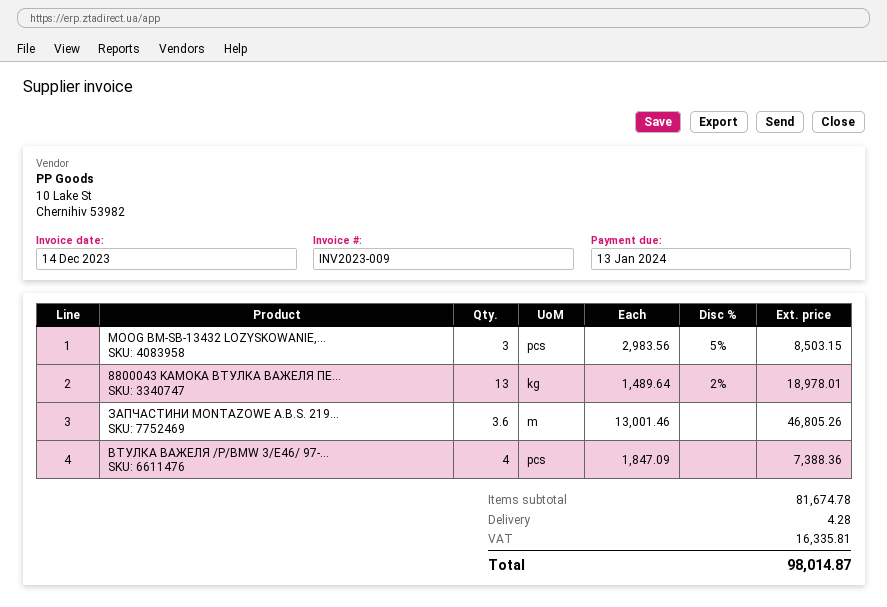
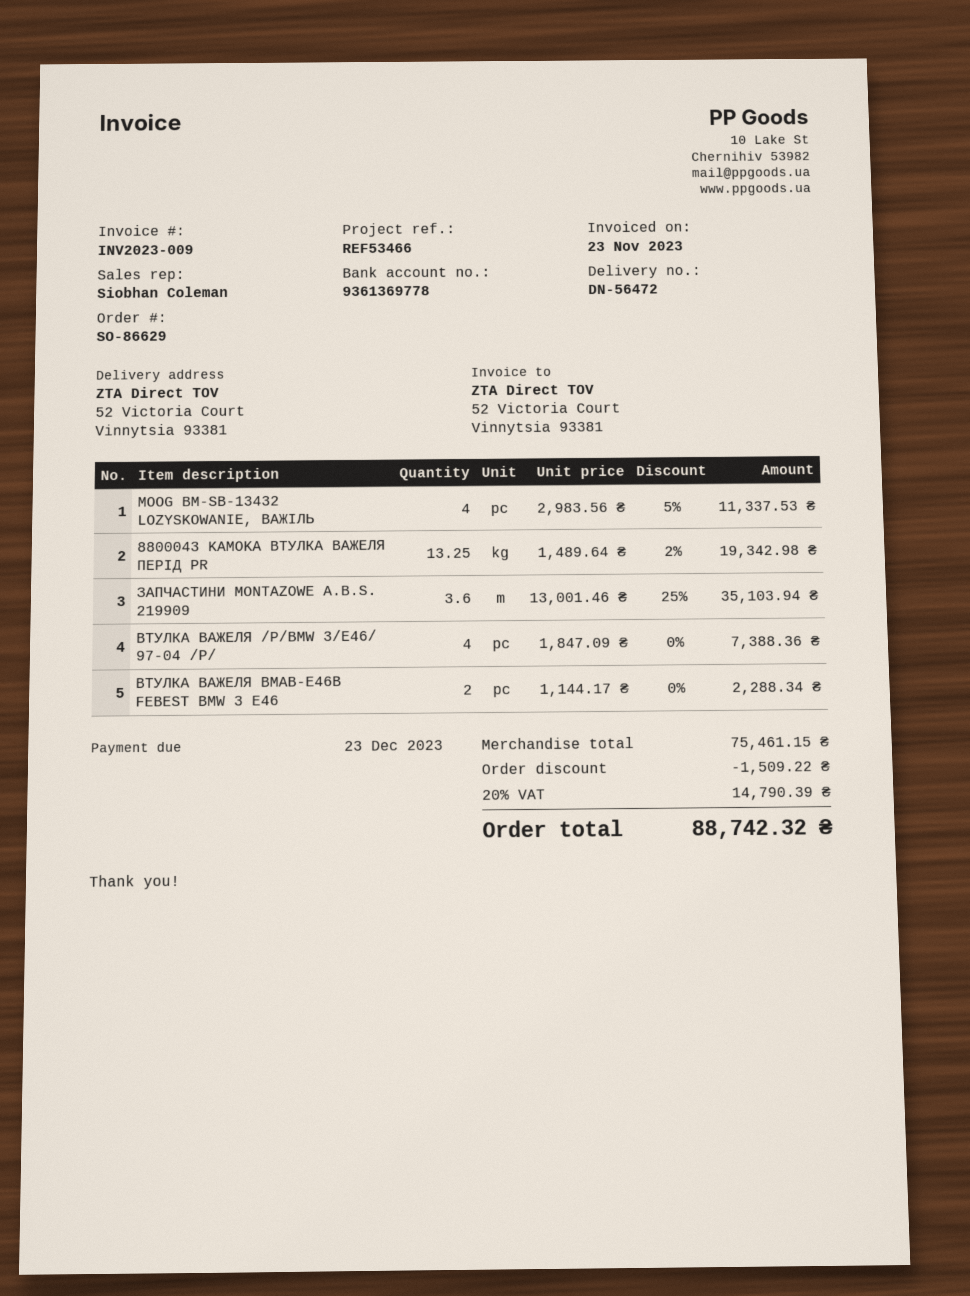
invoice date: 2023-12-14 -> 2023-11-23
due date: 2024-01-13 -> 2023-12-23
MOOG BM-SB-13432 LOZYSKOWANIE,...: 3 x 2983.56 - 5% = 8503.15 -> 4 x 2983.56 - 5% = 11337.53
8800043 KAMOKA ВТУЛКА ВАЖЕЛЯ ПЕ...: 13 x 1489.64 - 2% = 18978.01 -> 13.25 x 1489.64 - 2% = 19342.98
ЗАПЧАСТИНИ MONTAZOWE A.B.S. 219...: 3.6 x 13001.46 = 46805.26 -> 3.6 x 13001.46 - 25% = 35103.94
ВТУЛКА ВАЖЕЛЯ BMAB-E46B FEBEST BMW 3 E46: none -> 2 x 1144.17 = 2288.34
subtotal: 81674.78 -> 75461.15
discount: none -> 1509.22
shipping: 4.28 -> none
tax: 16335.81 -> 14790.39
total: 98014.87 -> 88742.32

